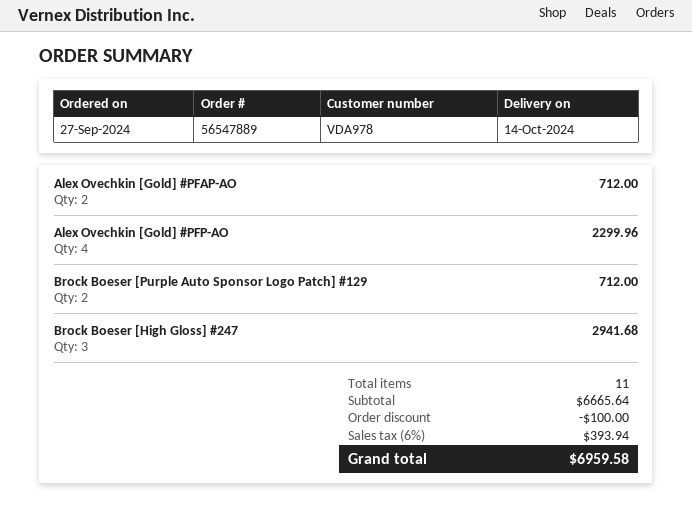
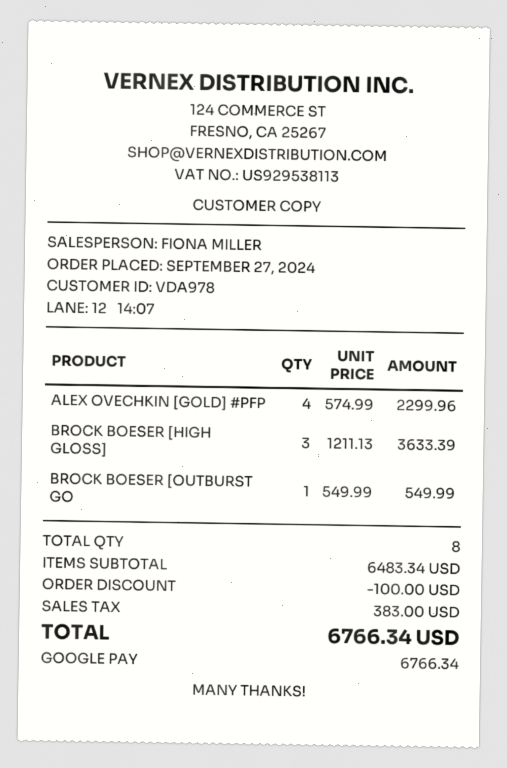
Alex Ovechkin [Gold] #PFAP-AO: 2 for 712.00 -> none
Brock Boeser [Purple Auto Sponsor Logo Patch] #129: 2 for 712.00 -> none
Brock Boeser [High Gloss] #247: 3 for 2941.68 -> 3 for 3633.39
BROCK BOESER [OUTBURST GO: none -> 1 for 549.99
total quantity: 11 -> 8
subtotal: 6665.64 -> 6483.34
tax: 393.94 -> 383.00
total: 6959.58 -> 6766.34

